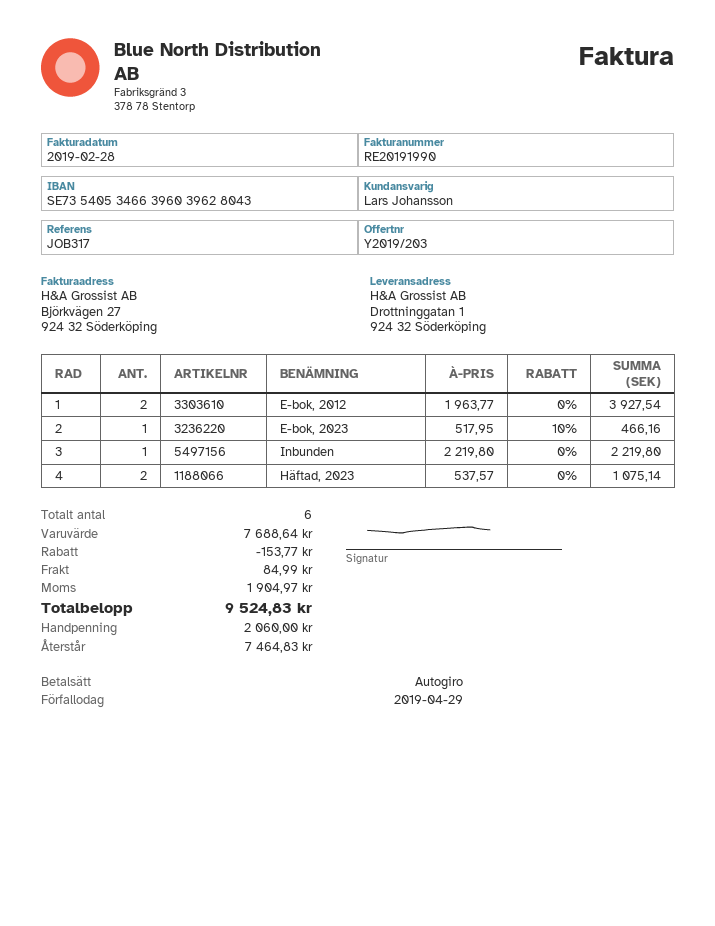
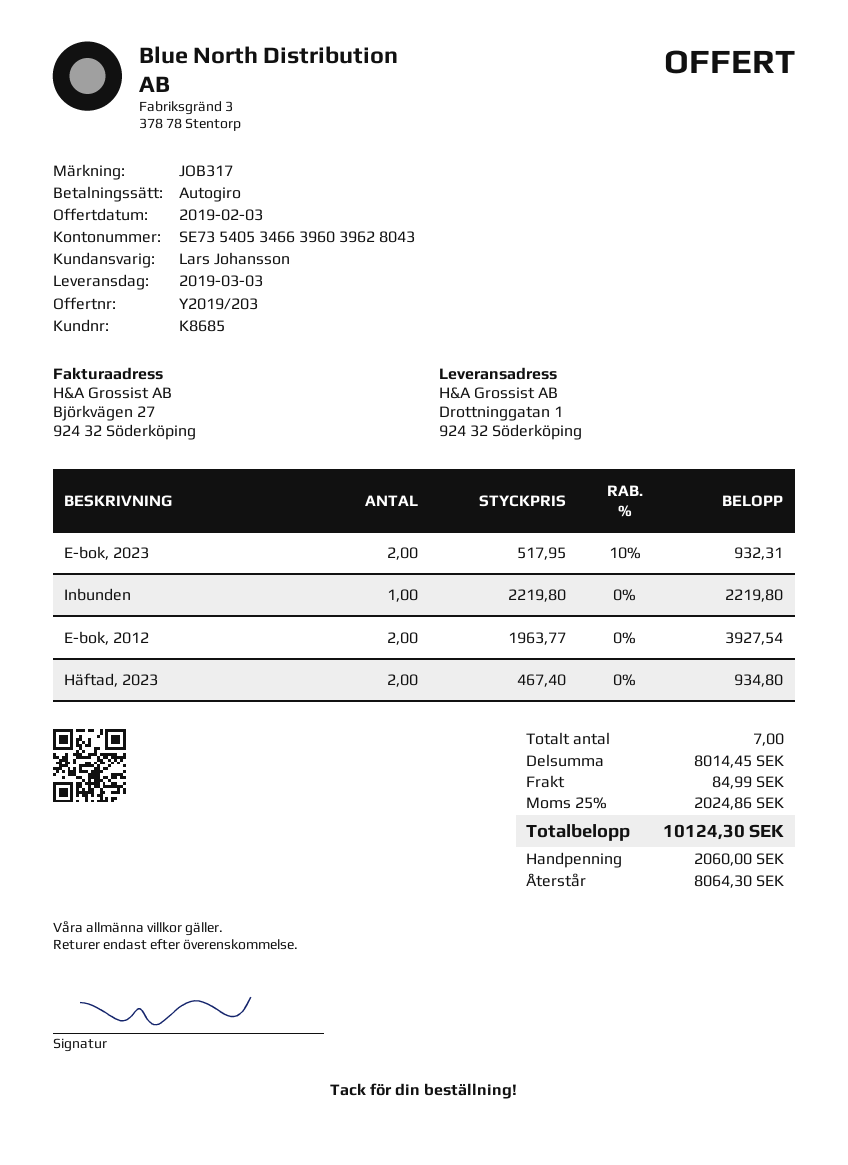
E-bok, 2023: 1 x 517.95 - 10% = 466.16 -> 2 x 517.95 - 10% = 932.31
Häftad, 2023: 2 x 537.57 = 1075.14 -> 2 x 467.40 = 934.80
total quantity: 6 -> 7
subtotal: 7688.64 -> 8014.45
discount: 153.77 -> none
tax: 1904.97 -> 2024.86
total: 9524.83 -> 10124.30
balance: 7464.83 -> 8064.30

